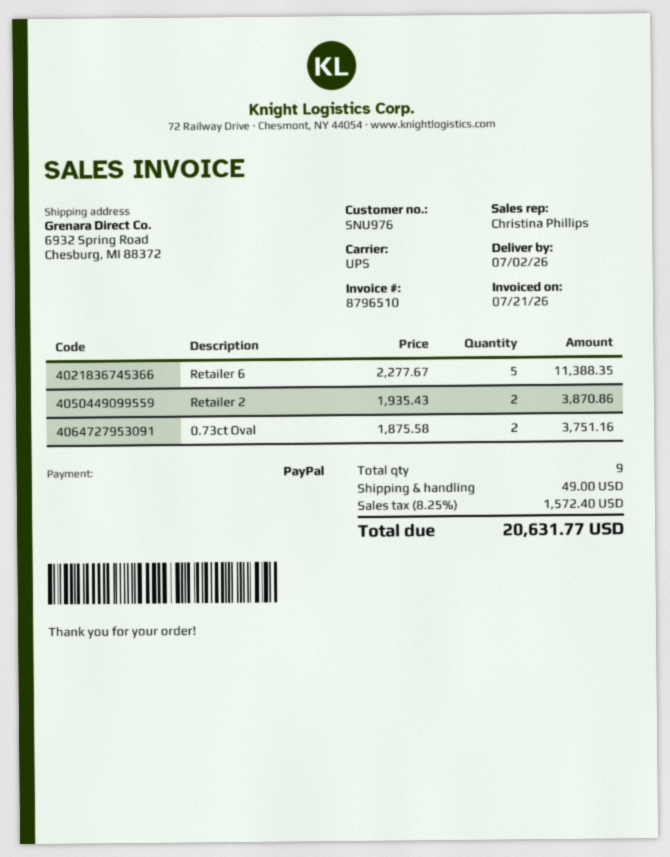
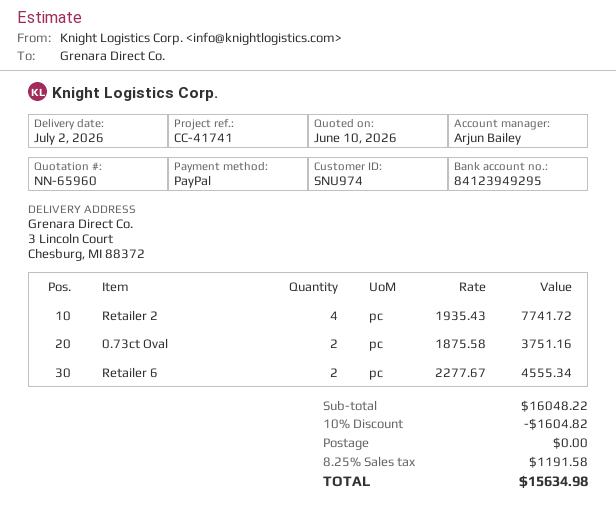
customer number: SNU976 -> SNU974
sales rep: Christina Phillips -> Arjun Bailey
ship to: 6932 Spring Road, Chesburg, MI 88372 -> 3 Lincoln Court, Chesburg, MI 88372
Retailer 6: 5 x 2277.67 = 11388.35 -> 2 x 2277.67 = 4555.34
Retailer 2: 2 x 1935.43 = 3870.86 -> 4 x 1935.43 = 7741.72
discount: none -> 10% = 1604.82
shipping: 49.00 -> 0.00
tax: 8.25% = 1572.40 -> 8.25% = 1191.58
total: 20631.77 -> 15634.98

